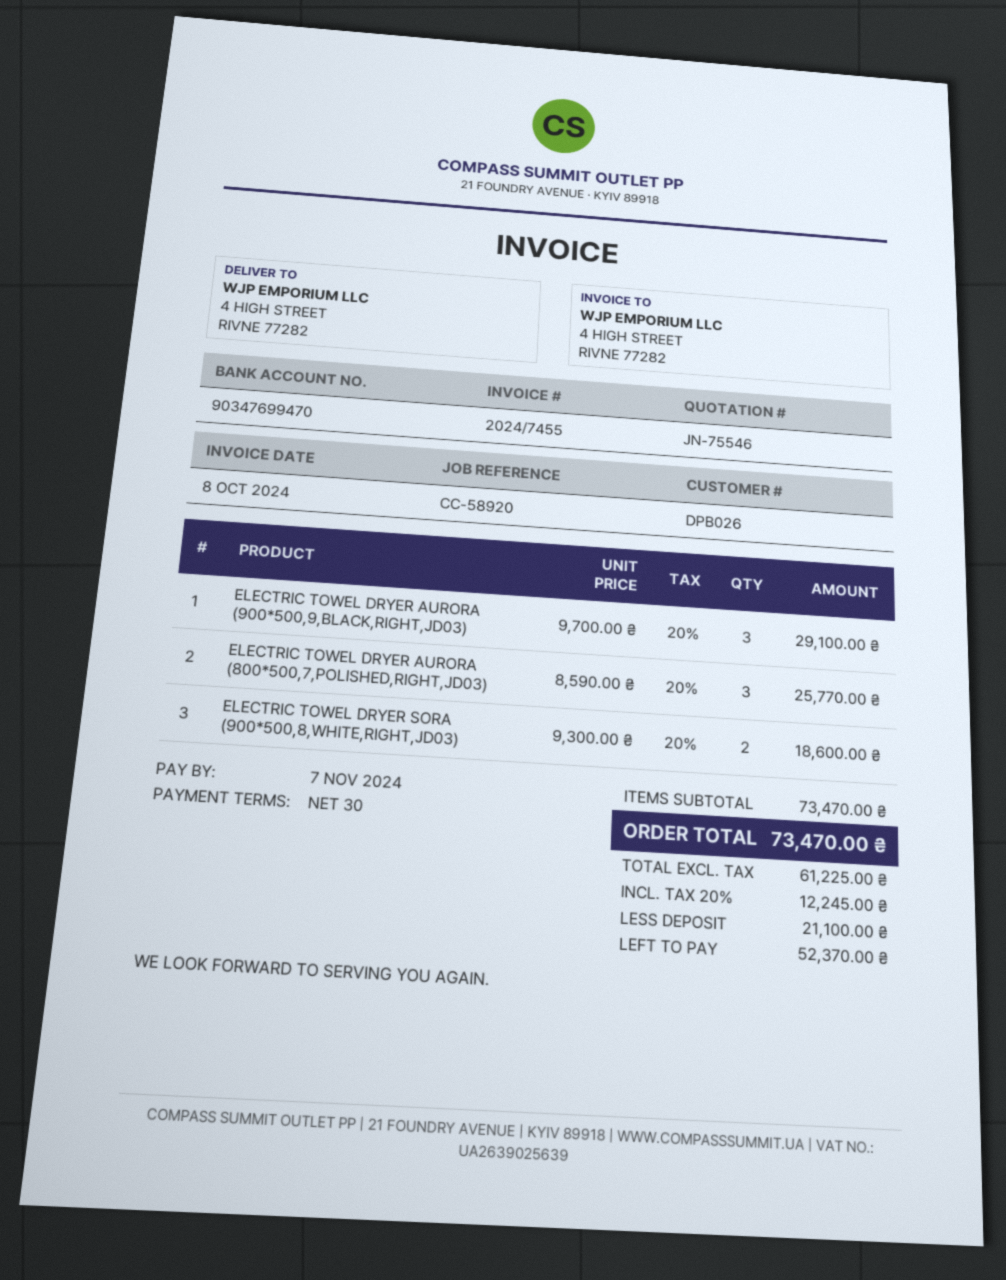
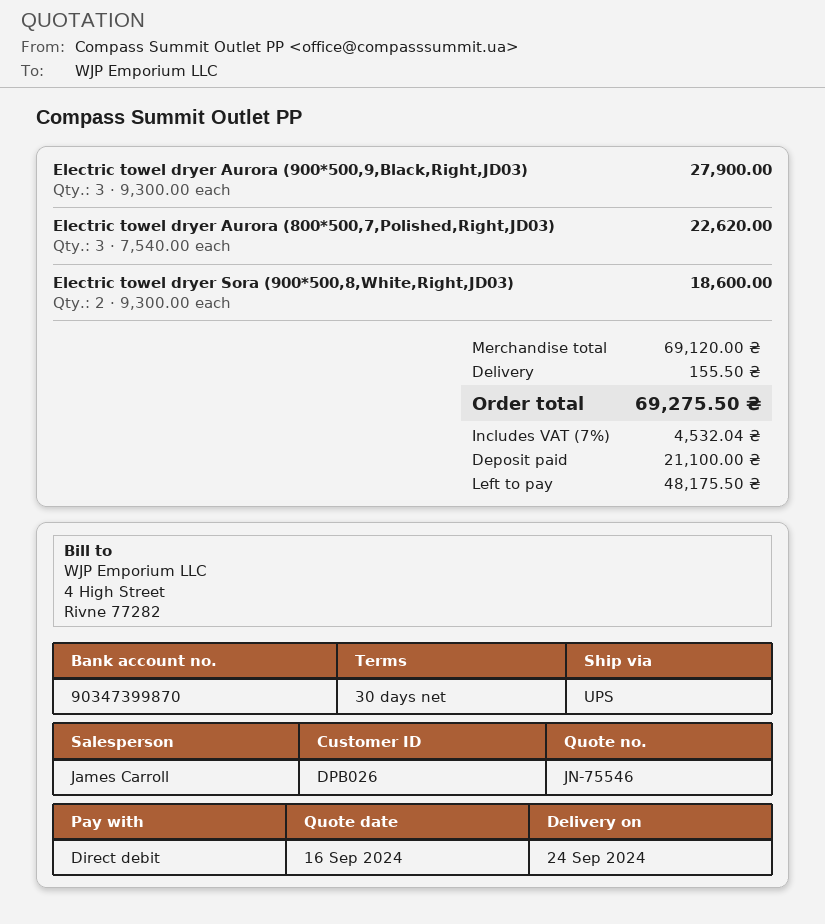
bank account: 90347699470 -> 90347399870
ELECTRIC TOWEL DRYER AURORA (900*500,9,BLACK,RIGHT,JD03): 3 x 9700.00 = 29100.00 -> 3 x 9300.00 = 27900.00
ELECTRIC TOWEL DRYER AURORA (800*500,7,POLISHED,RIGHT,JD03): 3 x 8590.00 = 25770.00 -> 3 x 7540.00 = 22620.00
subtotal: 73470.00 -> 69120.00
shipping: none -> 155.50
tax: 20% = 12245.00 -> 7% = 4532.04
total: 73470.00 -> 69275.50
balance: 52370.00 -> 48175.50

